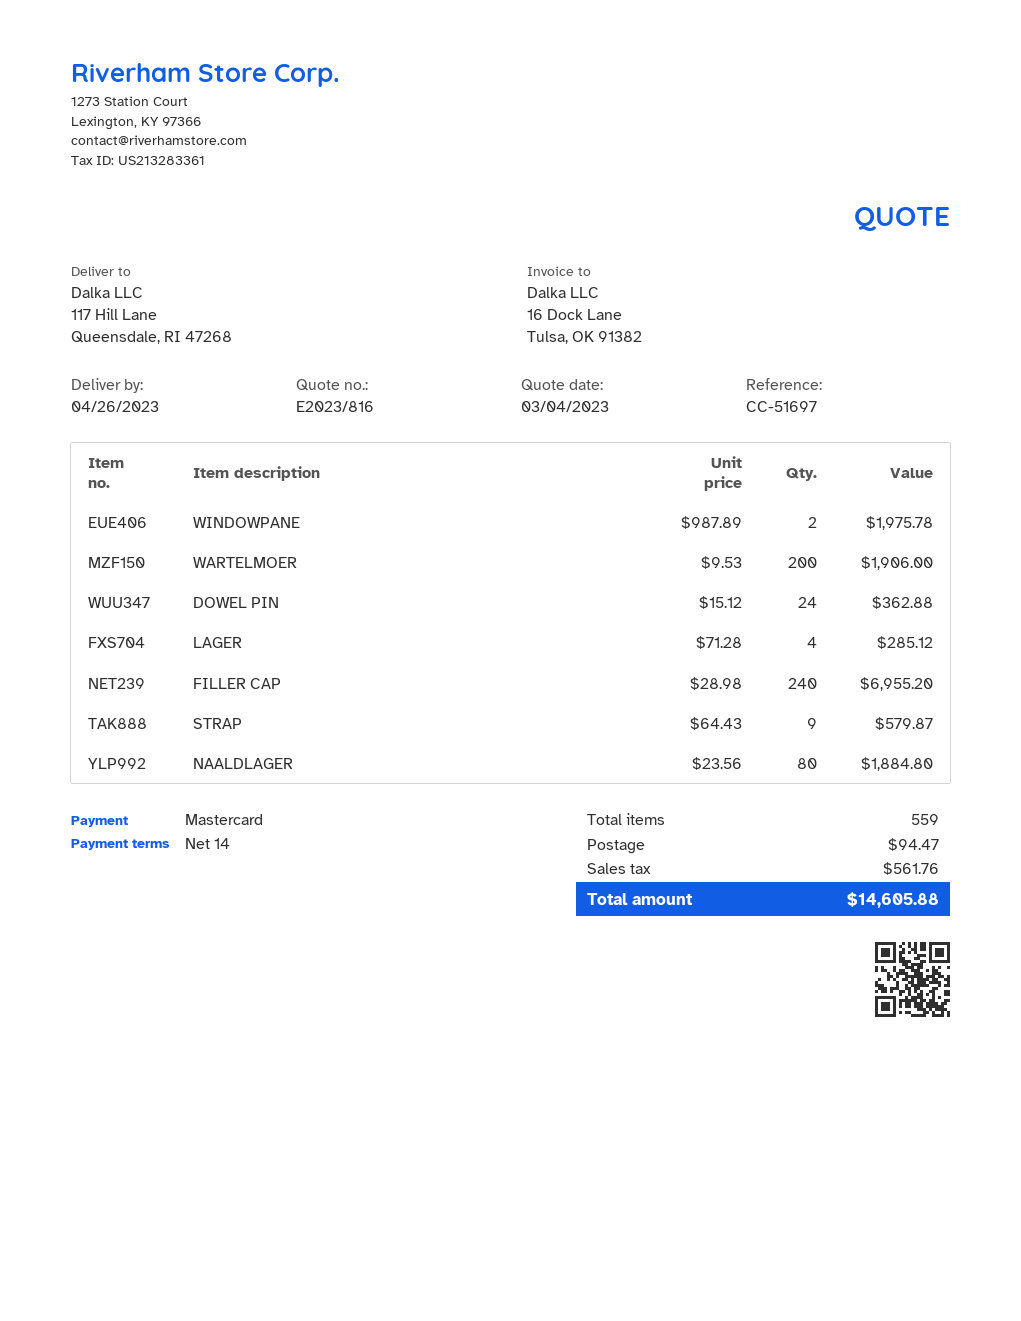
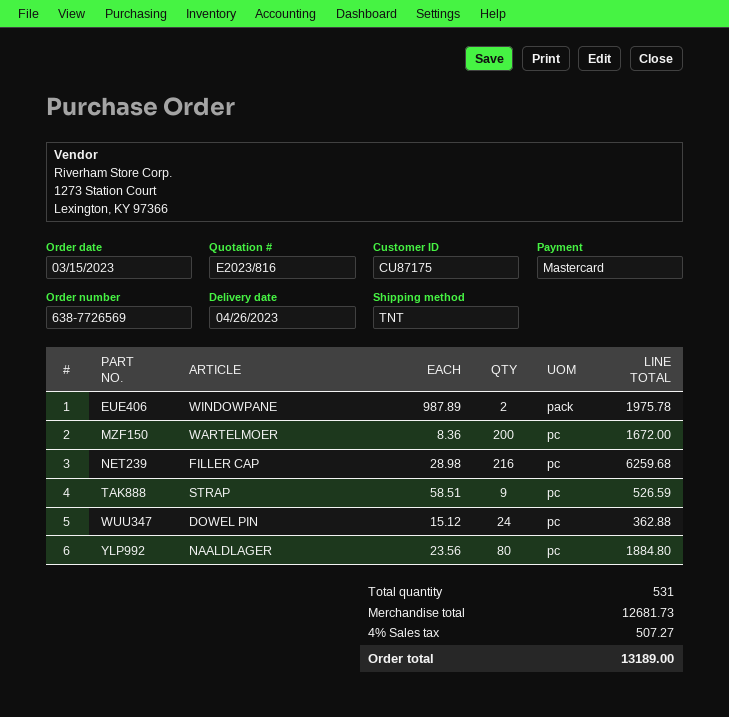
WARTELMOER: 200 x 9.53 = 1906.00 -> 200 x 8.36 = 1672.00
LAGER: 4 x 71.28 = 285.12 -> none
FILLER CAP: 240 x 28.98 = 6955.20 -> 216 x 28.98 = 6259.68
STRAP: 9 x 64.43 = 579.87 -> 9 x 58.51 = 526.59
total quantity: 559 -> 531
shipping: 94.47 -> none
tax: 561.76 -> 507.27
total: 14605.88 -> 13189.00

